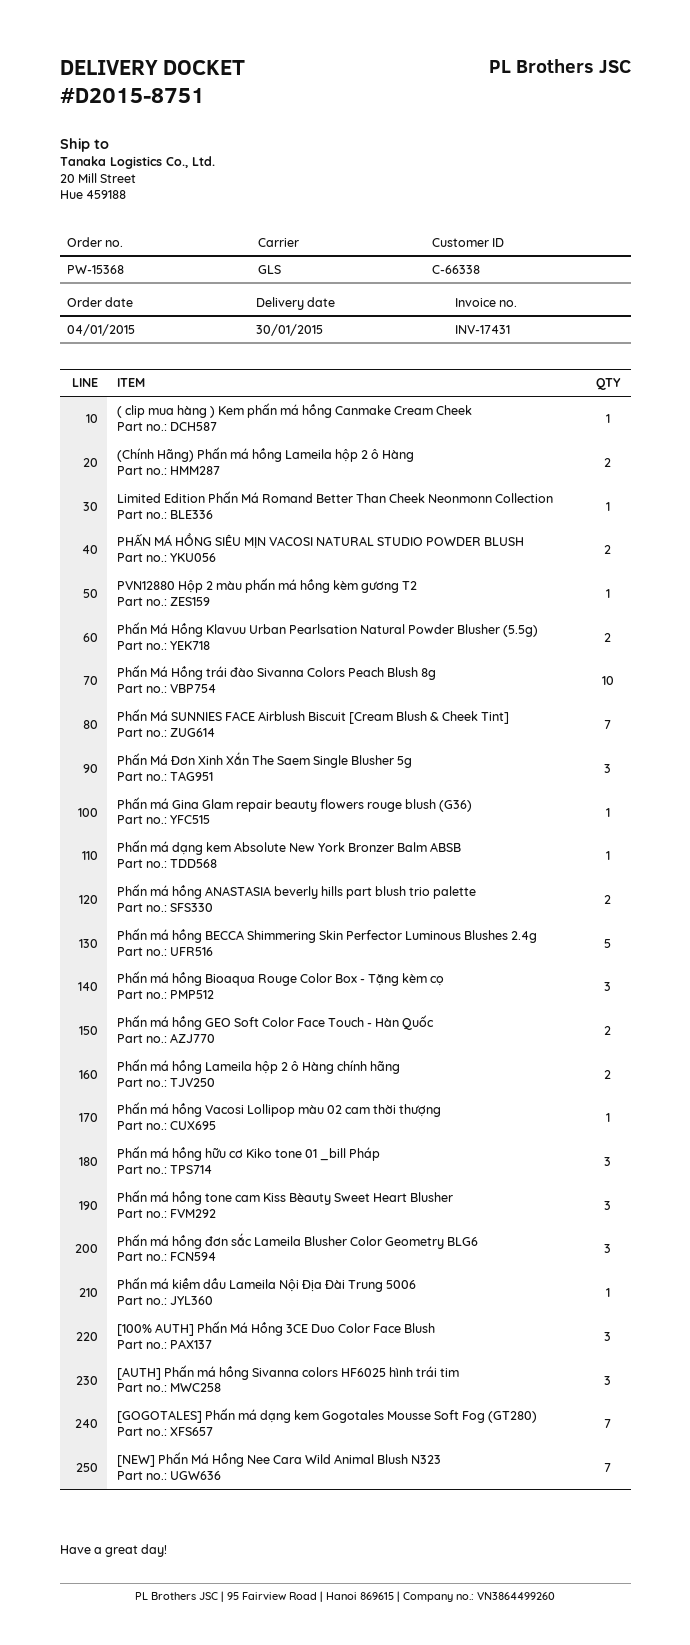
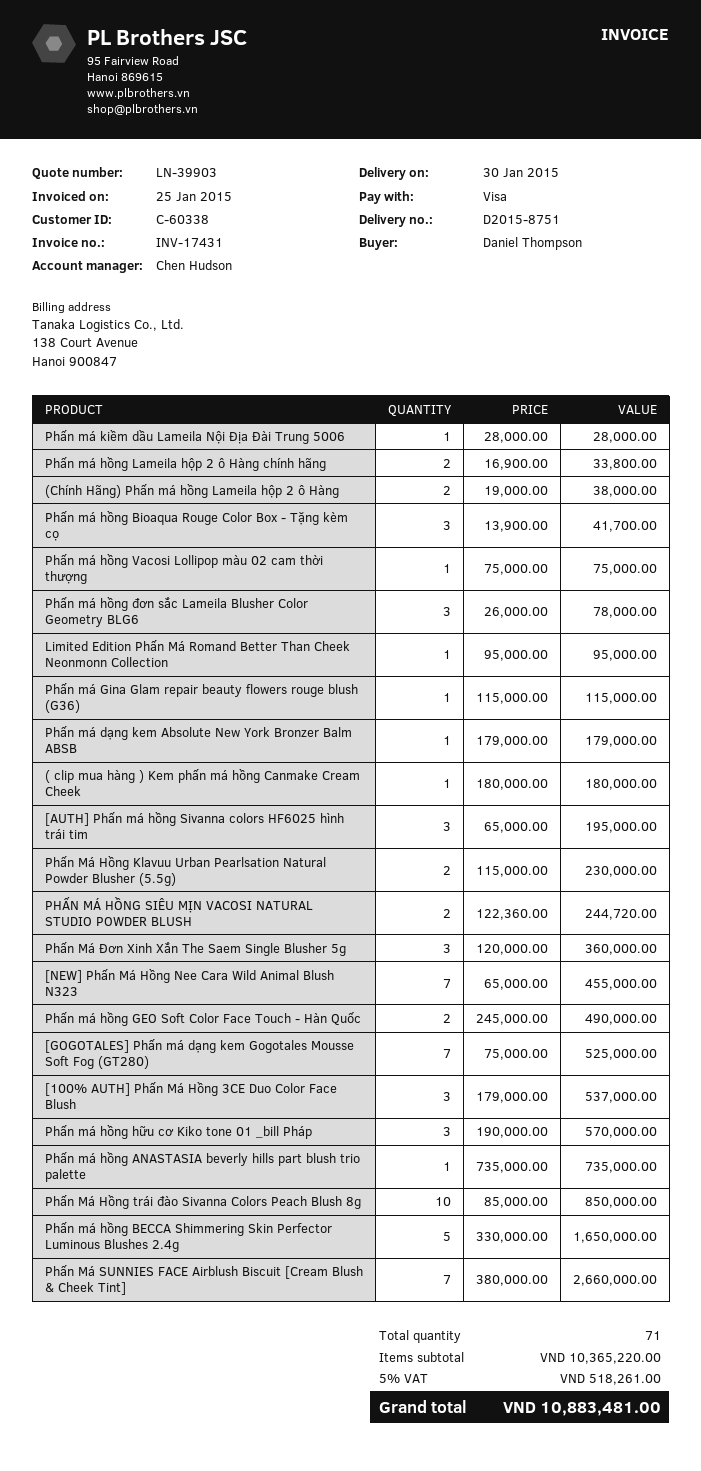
customer number: C-66338 -> C-60338
PVN12880 Hộp 2 màu phấn má hồng kèm gương T2: 1 -> none
Phấn má hồng ANASTASIA beverly hills part blush trio palette: 2 -> 1
Phấn má hồng tone cam Kiss Bèauty Sweet Heart Blusher: 3 -> none

